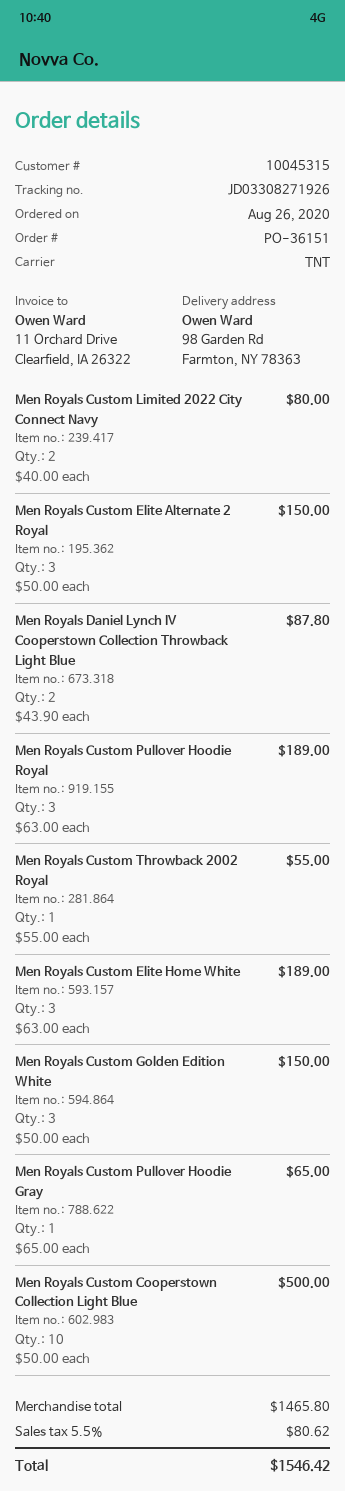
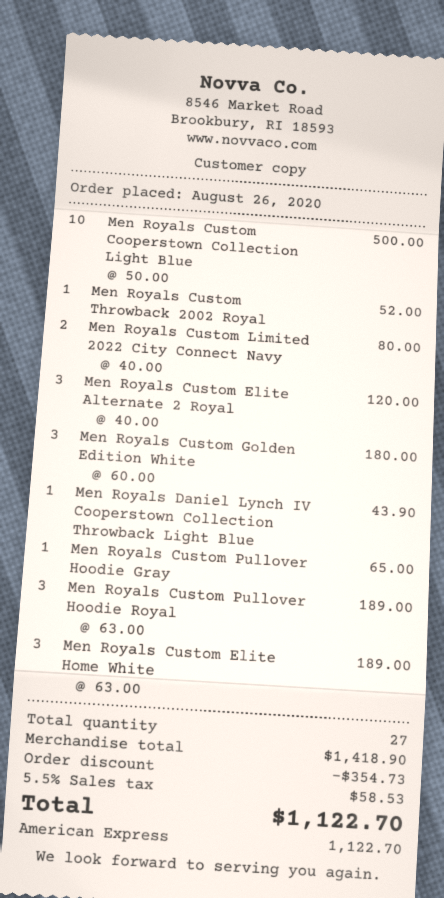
Men Royals Custom Elite Alternate 2 Royal: 3 x 50.00 = 150.00 -> 3 x 40.00 = 120.00
Men Royals Daniel Lynch IV Cooperstown Collection Throwback Light Blue: 2 x 43.90 = 87.80 -> 1 x 43.90 = 43.90
Men Royals Custom Throwback 2002 Royal: 1 x 55.00 = 55.00 -> 1 x 52.00 = 52.00
Men Royals Custom Golden Edition White: 3 x 50.00 = 150.00 -> 3 x 60.00 = 180.00
subtotal: 1465.80 -> 1418.90
discount: none -> 354.73
tax: 5.5% = 80.62 -> 5.5% = 58.53
total: 1546.42 -> 1122.70

